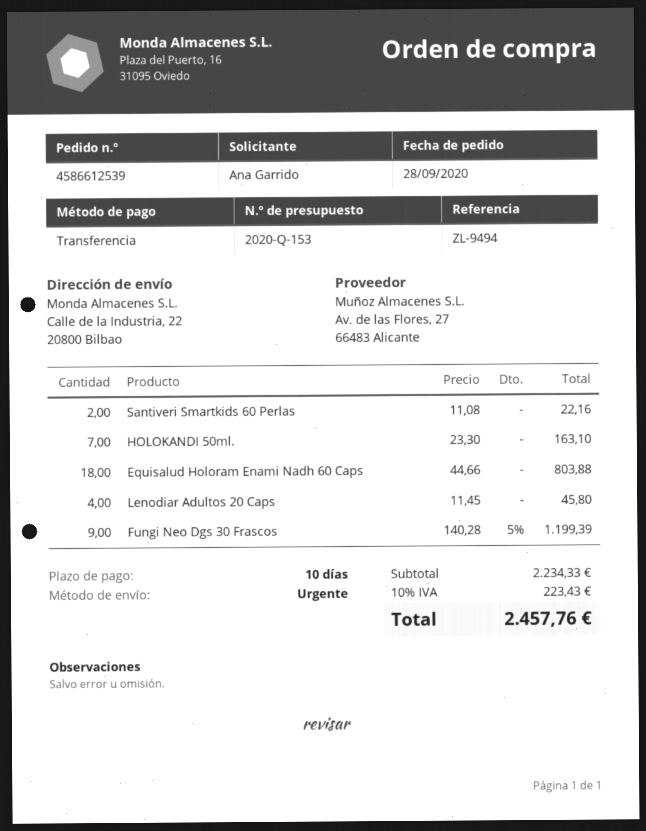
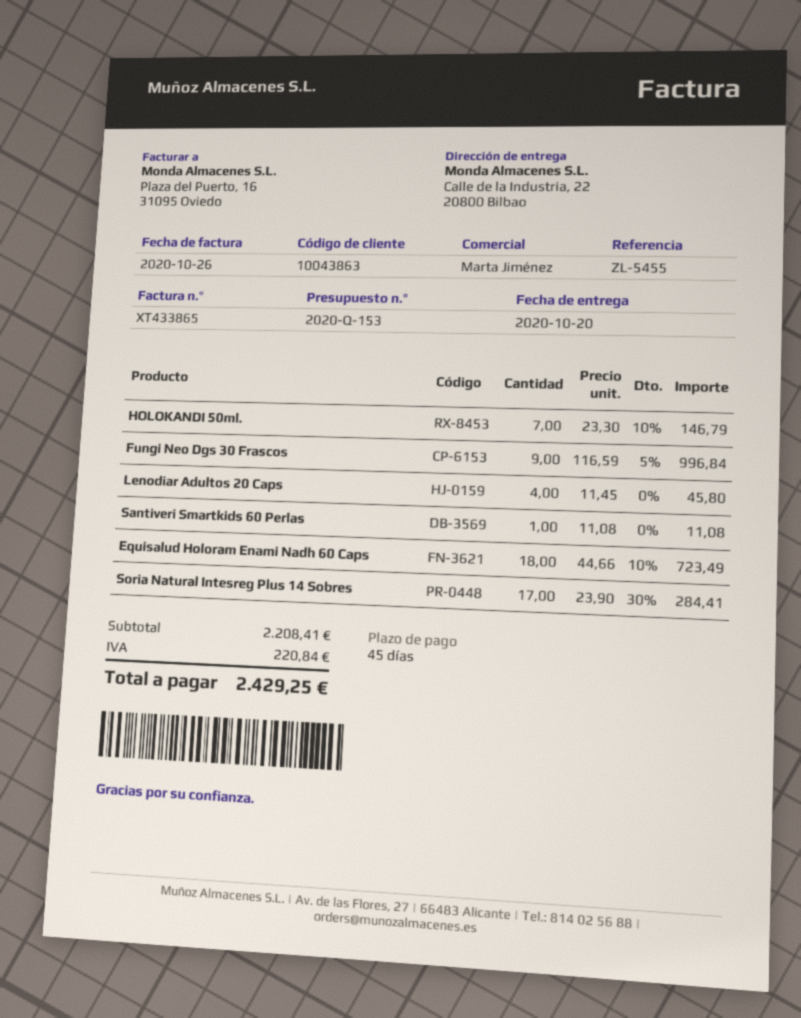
payment terms: 10 days -> 45 days
reference: ZL-9494 -> ZL-5455
Santiveri Smartkids 60 Perlas: 2 x 11.08 = 22.16 -> 1 x 11.08 = 11.08
HOLOKANDI 50ml.: 7 x 23.30 = 163.10 -> 7 x 23.30 - 10% = 146.79
Equisalud Holoram Enami Nadh 60 Caps: 18 x 44.66 = 803.88 -> 18 x 44.66 - 10% = 723.49
Fungi Neo Dgs 30 Frascos: 9 x 140.28 - 5% = 1199.39 -> 9 x 116.59 - 5% = 996.84
Soria Natural Intesreg Plus 14 Sobres: none -> 17 x 23.90 - 30% = 284.41
subtotal: 2234.33 -> 2208.41
tax: 223.43 -> 220.84
total: 2457.76 -> 2429.25

